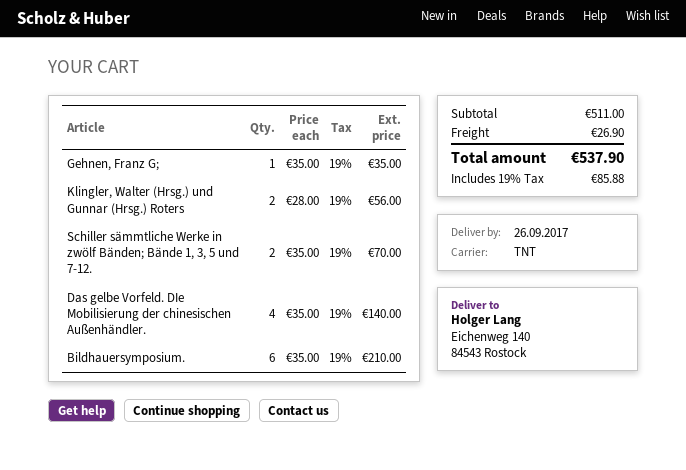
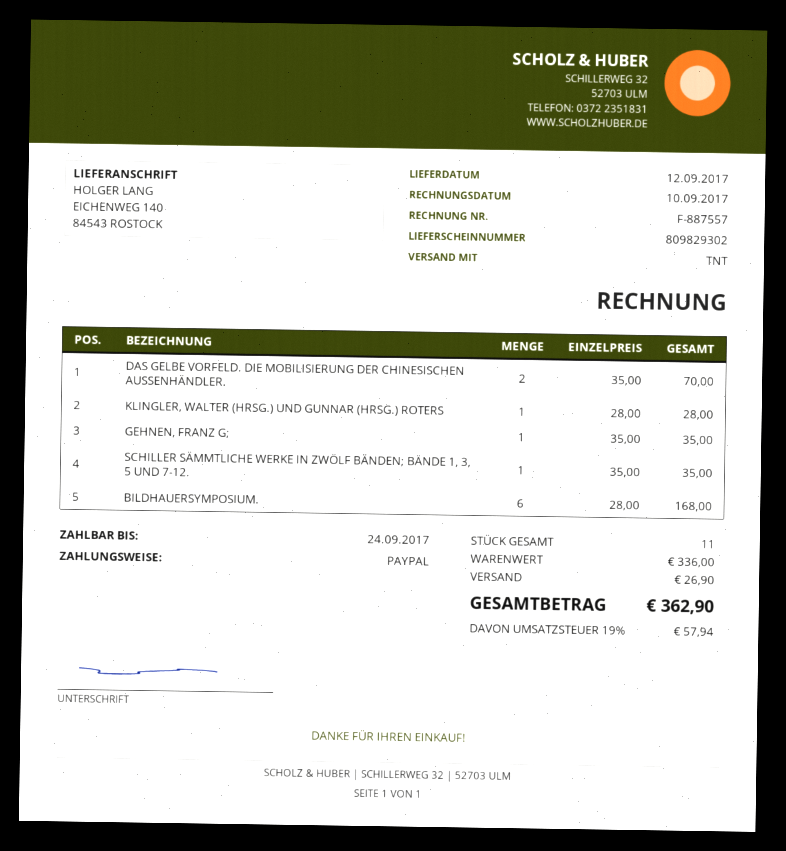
delivery date: 2017-09-26 -> 2017-09-12
Klingler, Walter (Hrsg.) und Gunnar (Hrsg.) Roters: 2 x 28.00 = 56.00 -> 1 x 28.00 = 28.00
Schiller sämmtliche Werke in zwölf Bänden; Bände 1, 3, 5 und 7-12.: 2 x 35.00 = 70.00 -> 1 x 35.00 = 35.00
Das gelbe Vorfeld. DIe Mobilisierung der chinesischen Außenhändler.: 4 x 35.00 = 140.00 -> 2 x 35.00 = 70.00
Bildhauersymposium.: 6 x 35.00 = 210.00 -> 6 x 28.00 = 168.00
subtotal: 511.00 -> 336.00
tax: 19% = 85.88 -> 19% = 57.94
total: 537.90 -> 362.90

